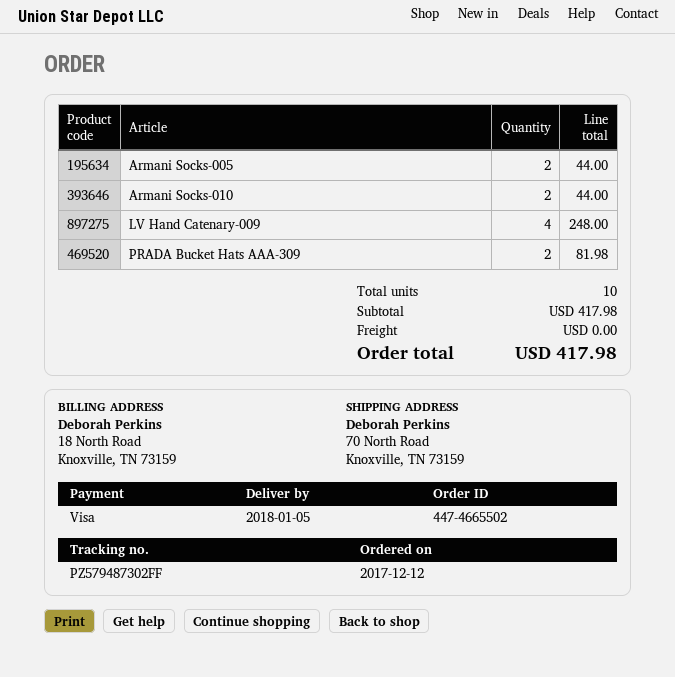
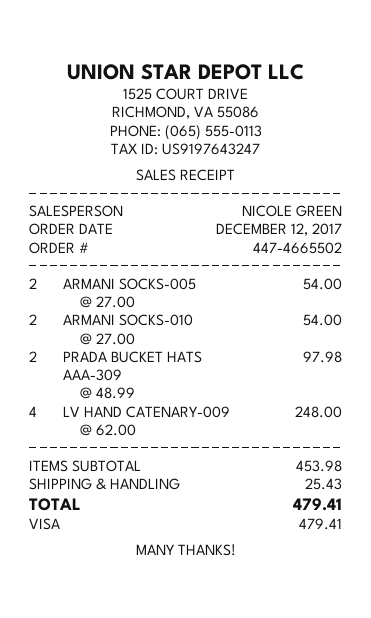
Armani Socks-005: 2 for 44.00 -> 2 for 54.00
Armani Socks-010: 2 for 44.00 -> 2 for 54.00
PRADA Bucket Hats AAA-309: 2 for 81.98 -> 2 for 97.98
subtotal: 417.98 -> 453.98
shipping: 0.00 -> 25.43
total: 417.98 -> 479.41

